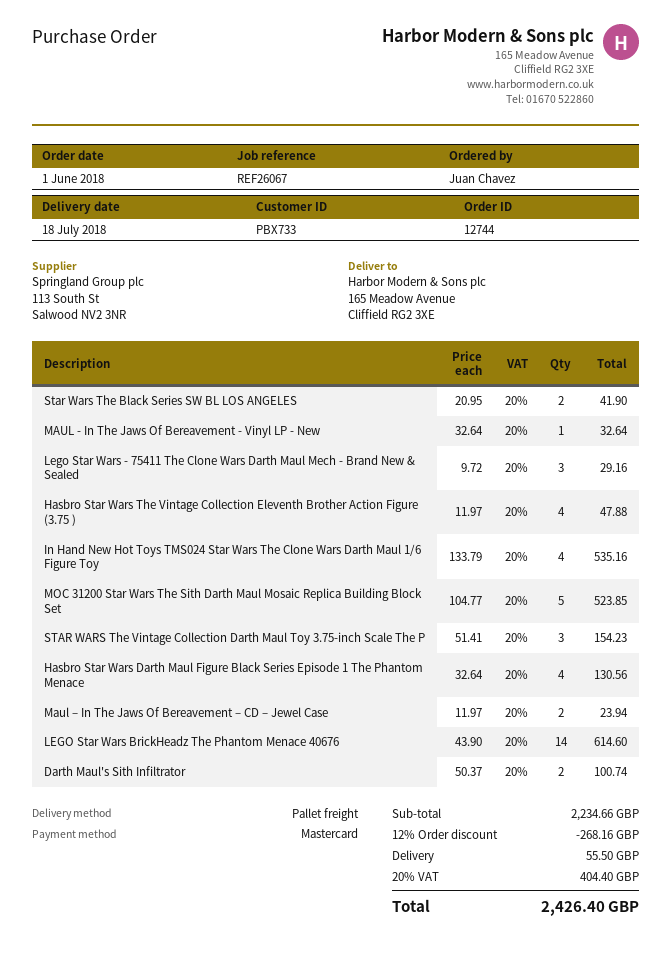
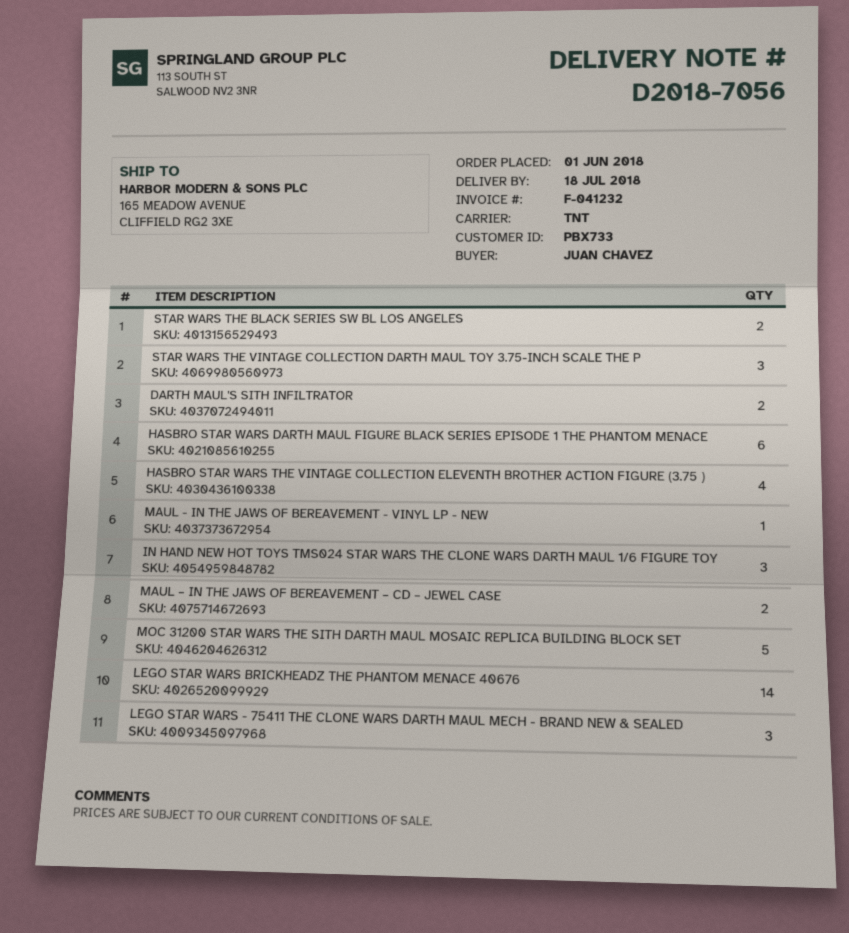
shipping method: pallet freight -> TNT
In Hand New Hot Toys TMS024 Star Wars The Clone Wars Darth Maul 1/6 Figure Toy: 4 -> 3
Hasbro Star Wars Darth Maul Figure Black Series Episode 1 The Phantom Menace: 4 -> 6

